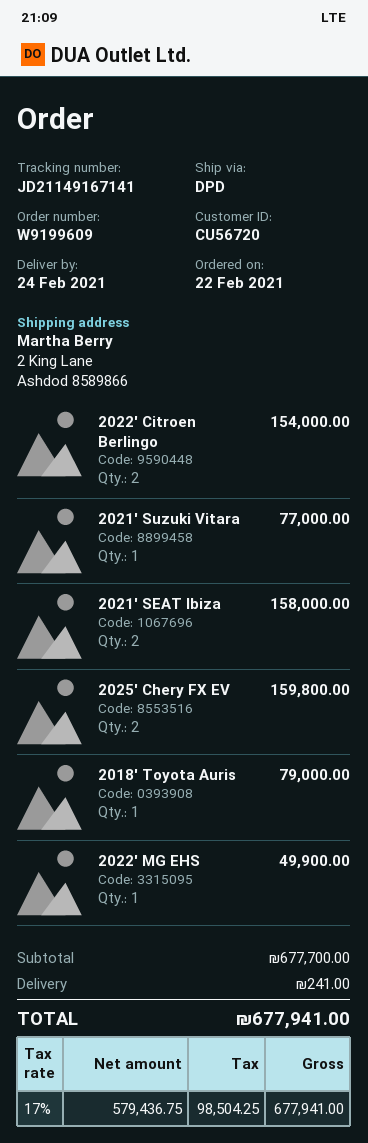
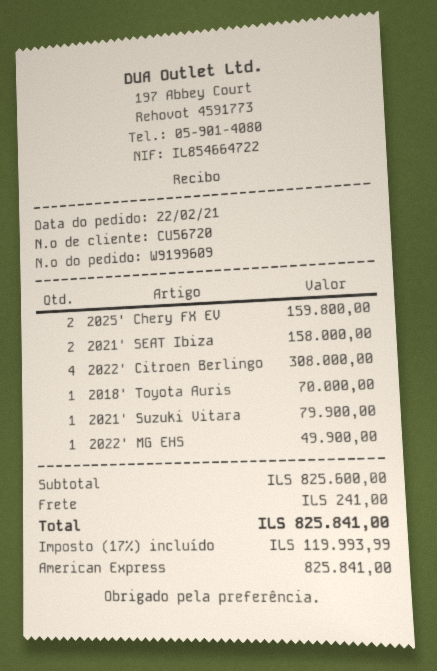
2022' Citroen Berlingo: 2 for 154000.00 -> 4 for 308000.00
2021' Suzuki Vitara: 1 for 77000.00 -> 1 for 79900.00
2018' Toyota Auris: 1 for 79000.00 -> 1 for 70000.00
subtotal: 677700.00 -> 825600.00
tax: 17% = 98504.25 -> 17% = 119993.99
total: 677941.00 -> 825841.00

